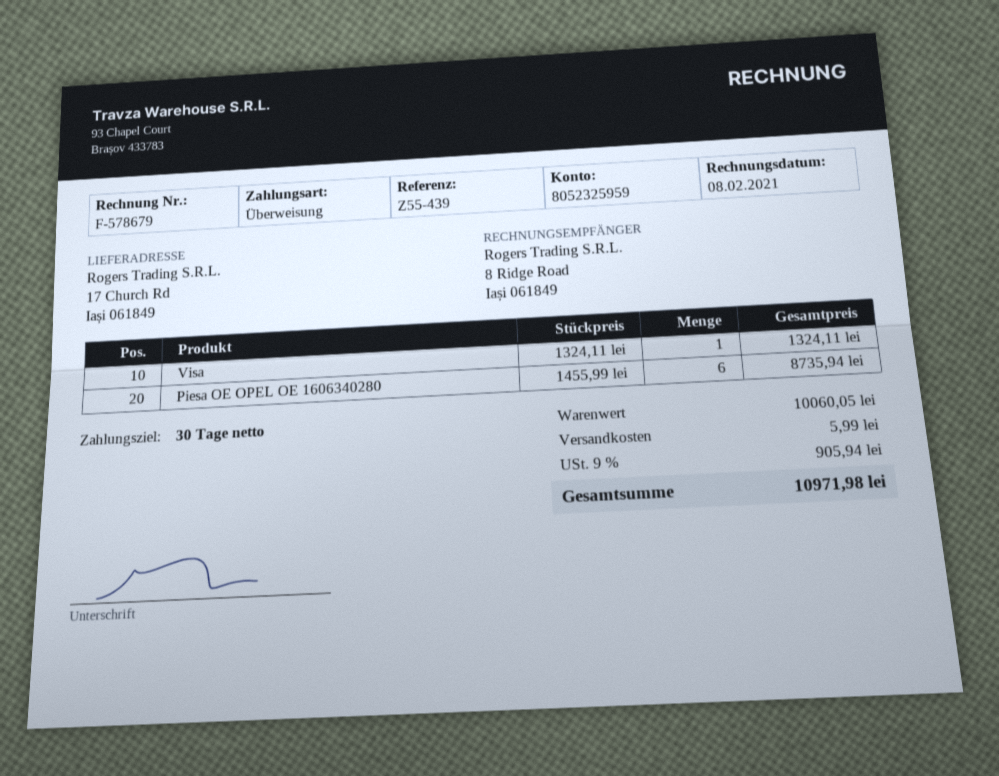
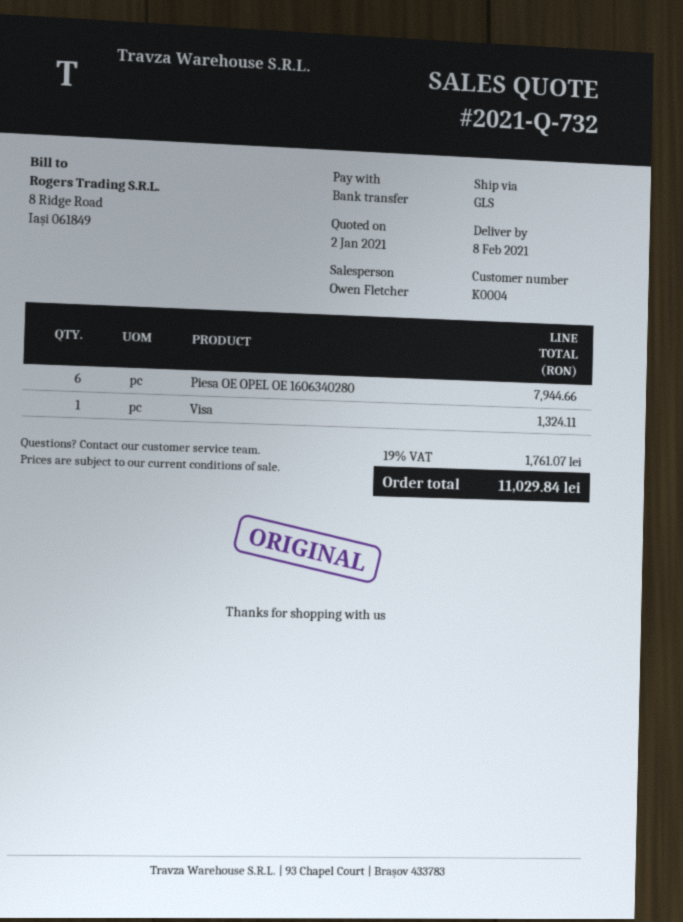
Piesa OE OPEL OE 1606340280: 6 for 8735.94 -> 6 for 7944.66
shipping: 5.99 -> none
tax: 9% = 905.94 -> 19% = 1761.07
total: 10971.98 -> 11029.84

